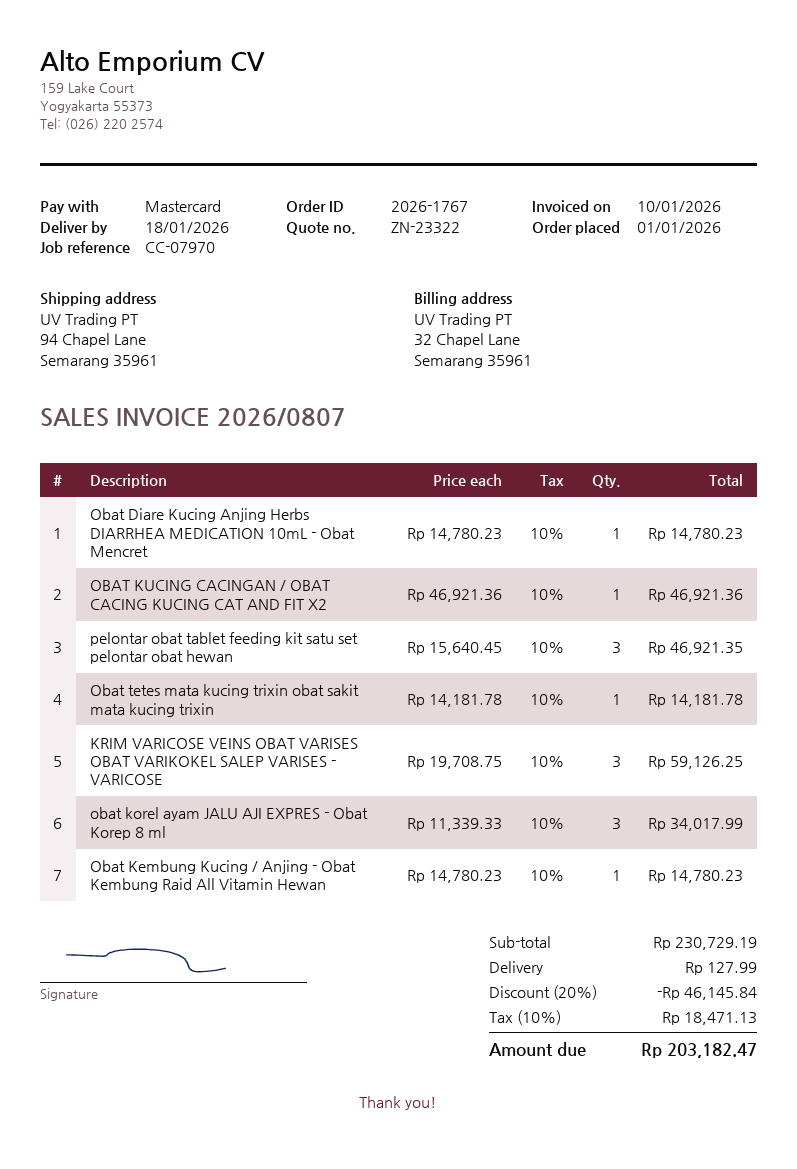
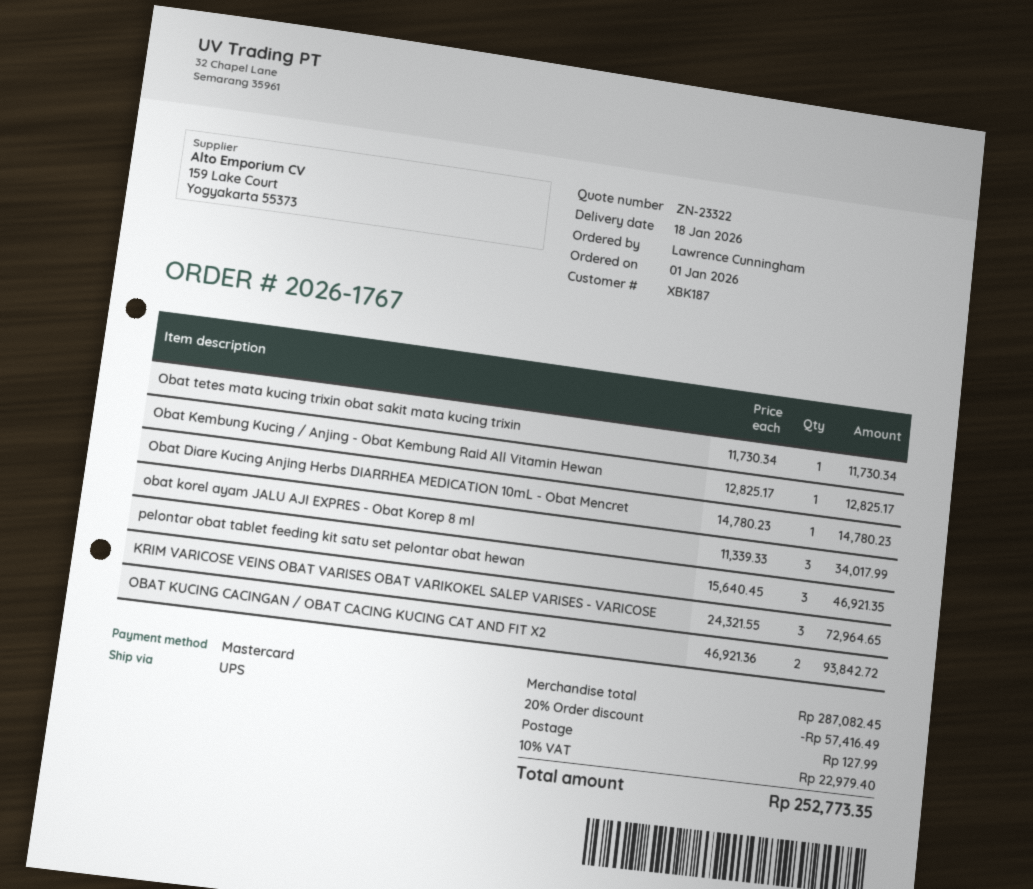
OBAT KUCING CACINGAN / OBAT CACING KUCING CAT AND FIT X2: 1 x 46921.36 = 46921.36 -> 2 x 46921.36 = 93842.72
Obat tetes mata kucing trixin obat sakit mata kucing trixin: 1 x 14181.78 = 14181.78 -> 1 x 11730.34 = 11730.34
KRIM VARICOSE VEINS OBAT VARISES OBAT VARIKOKEL SALEP VARISES - VARICOSE: 3 x 19708.75 = 59126.25 -> 3 x 24321.55 = 72964.65
Obat Kembung Kucing / Anjing - Obat Kembung Raid All Vitamin Hewan: 1 x 14780.23 = 14780.23 -> 1 x 12825.17 = 12825.17
subtotal: 230729.19 -> 287082.45
discount: 20% = 46145.84 -> 20% = 57416.49
tax: 10% = 18471.13 -> 10% = 22979.40
total: 203182.47 -> 252773.35

